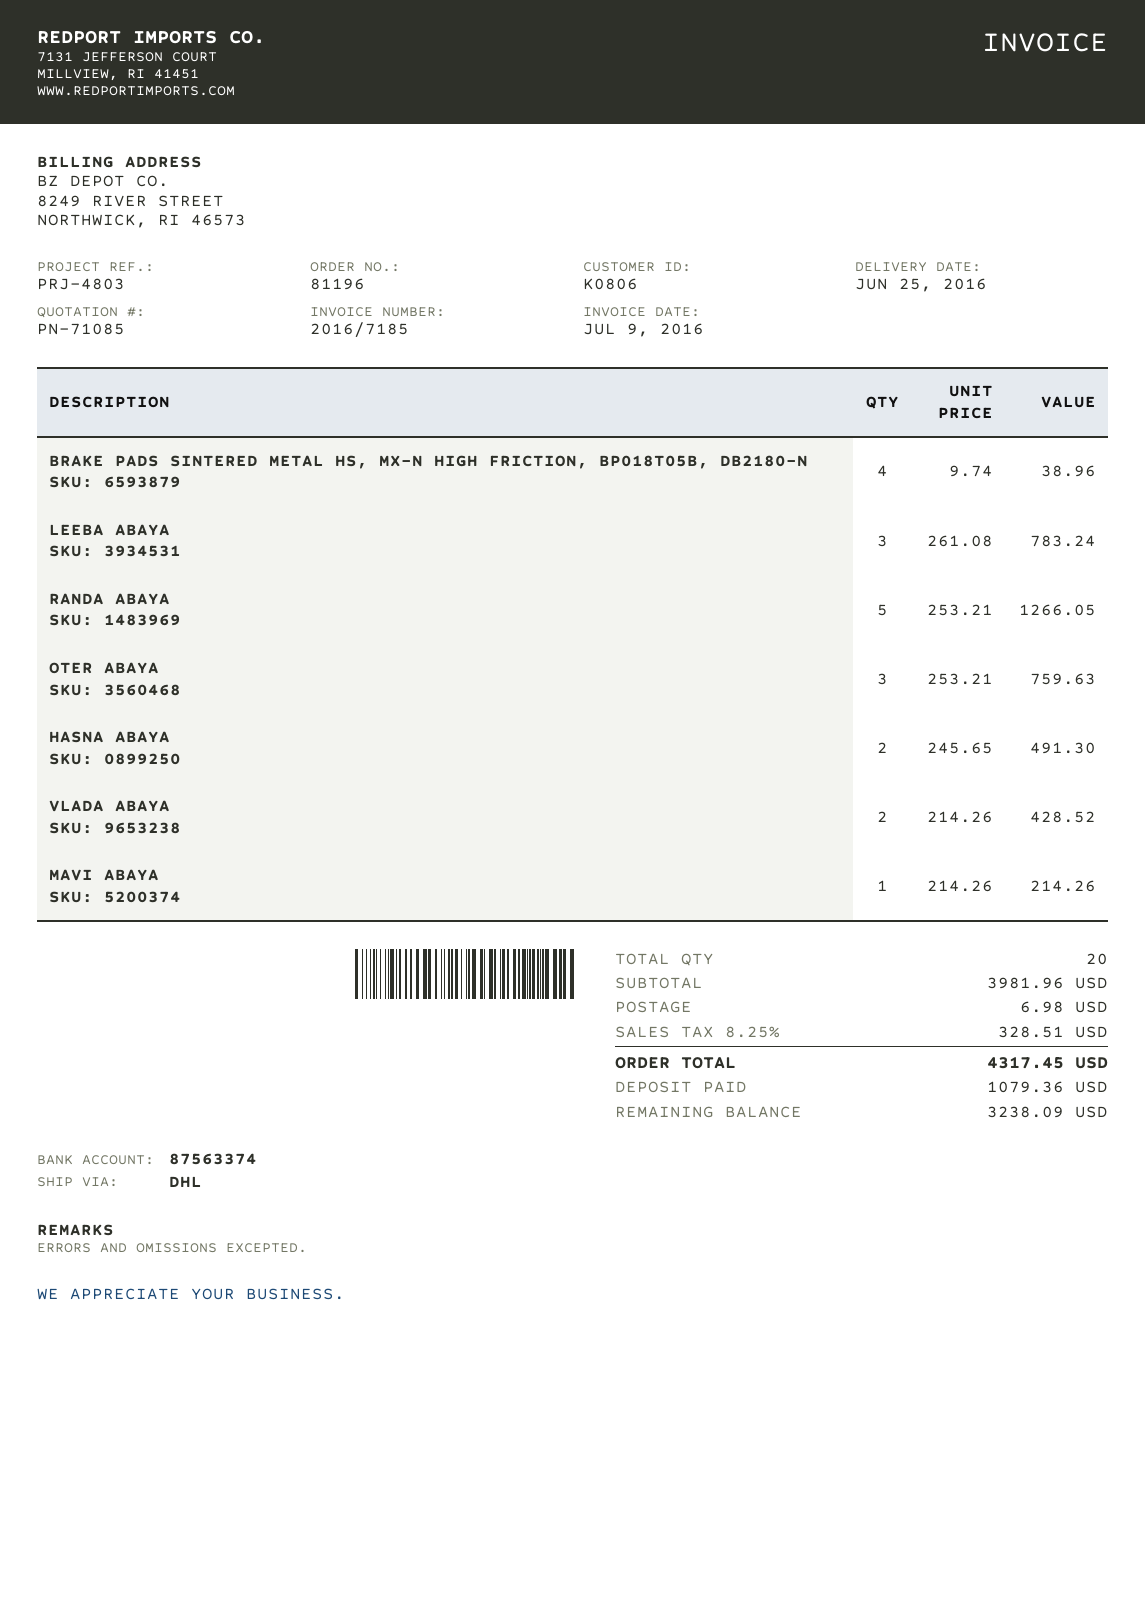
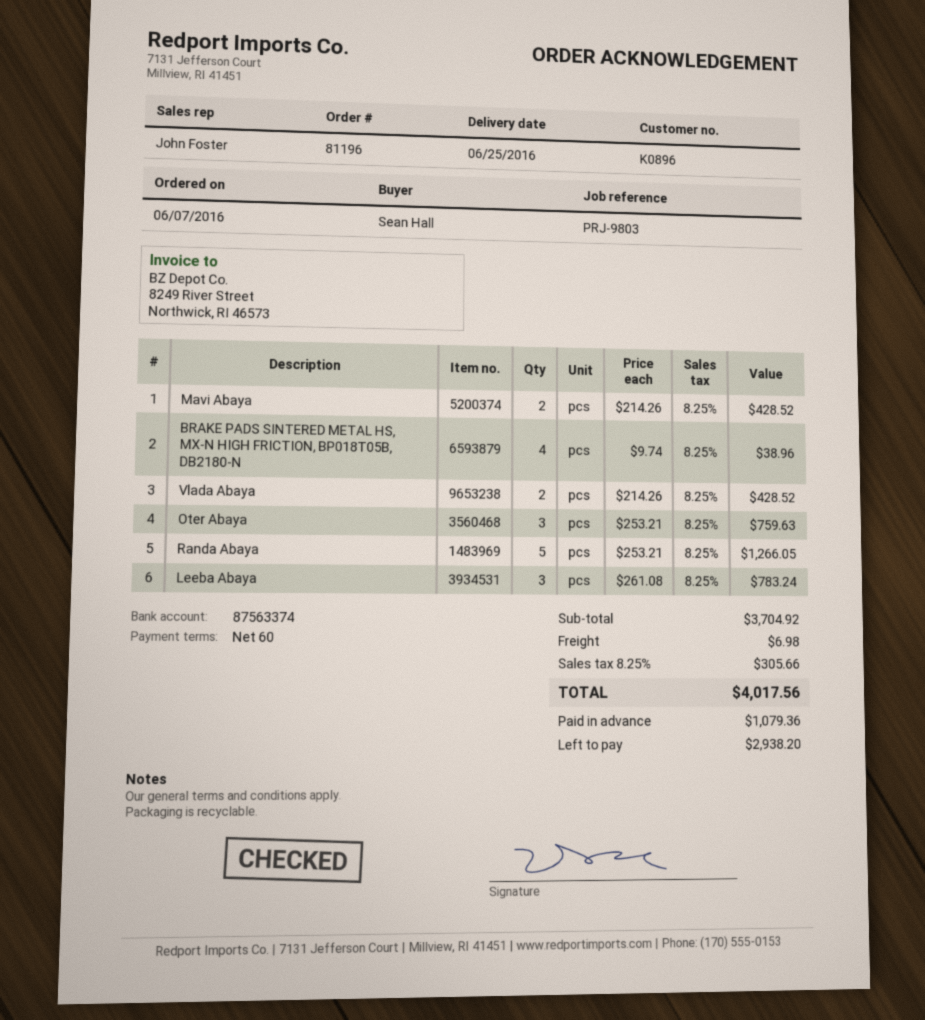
customer number: K0806 -> K0896
reference: PRJ-4803 -> PRJ-9803
HASNA ABAYA: 2 x 245.65 = 491.30 -> none
MAVI ABAYA: 1 x 214.26 = 214.26 -> 2 x 214.26 = 428.52
subtotal: 3981.96 -> 3704.92
tax: 8.25% = 328.51 -> 8.25% = 305.66
total: 4317.45 -> 4017.56
balance: 3238.09 -> 2938.20

